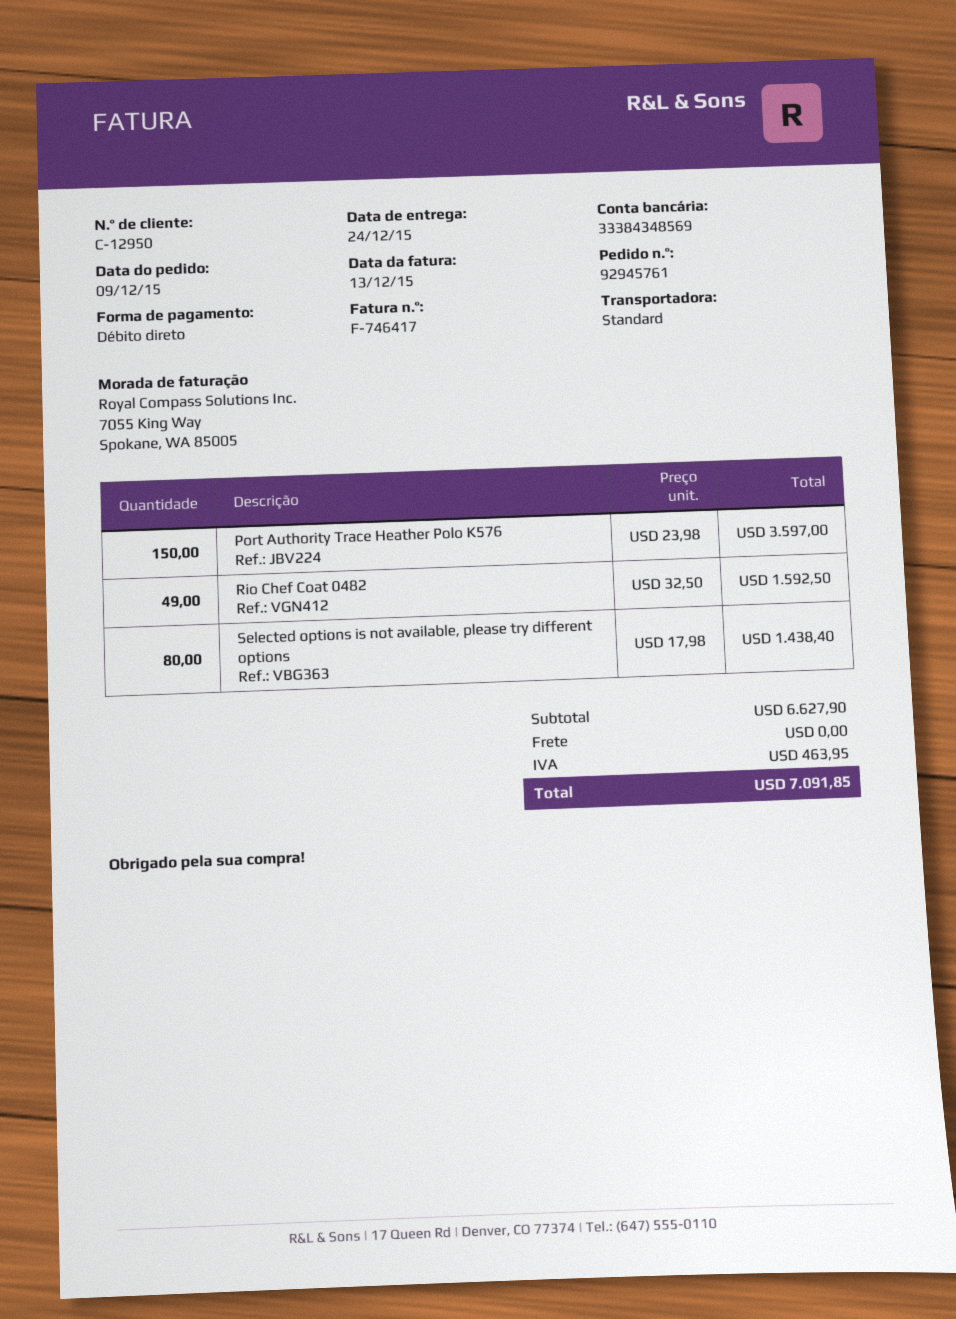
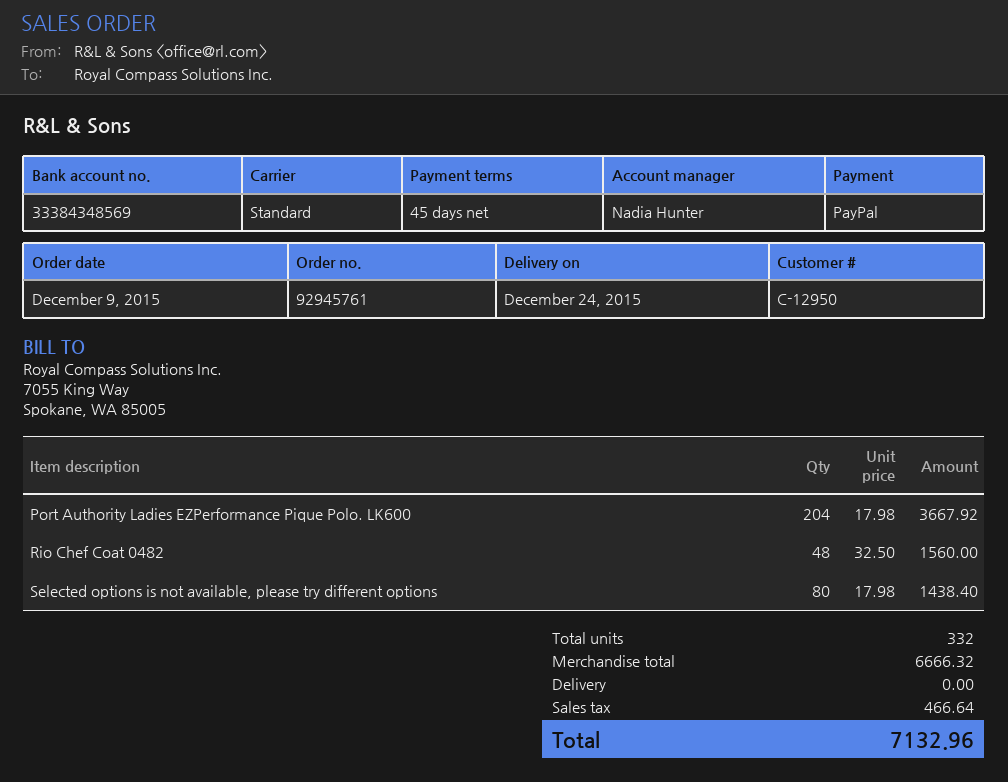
payment method: direct debit -> PayPal
Port Authority Trace Heather Polo K576: 150 x 23.98 = 3597.00 -> none
Rio Chef Coat 0482: 49 x 32.50 = 1592.50 -> 48 x 32.50 = 1560.00
Port Authority Ladies EZPerformance Pique Polo. LK600: none -> 204 x 17.98 = 3667.92
subtotal: 6627.90 -> 6666.32
tax: 463.95 -> 466.64
total: 7091.85 -> 7132.96

